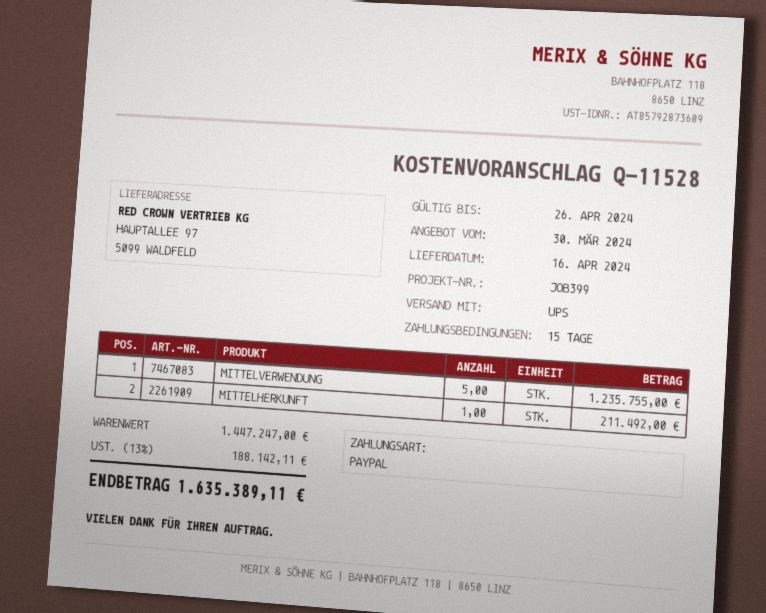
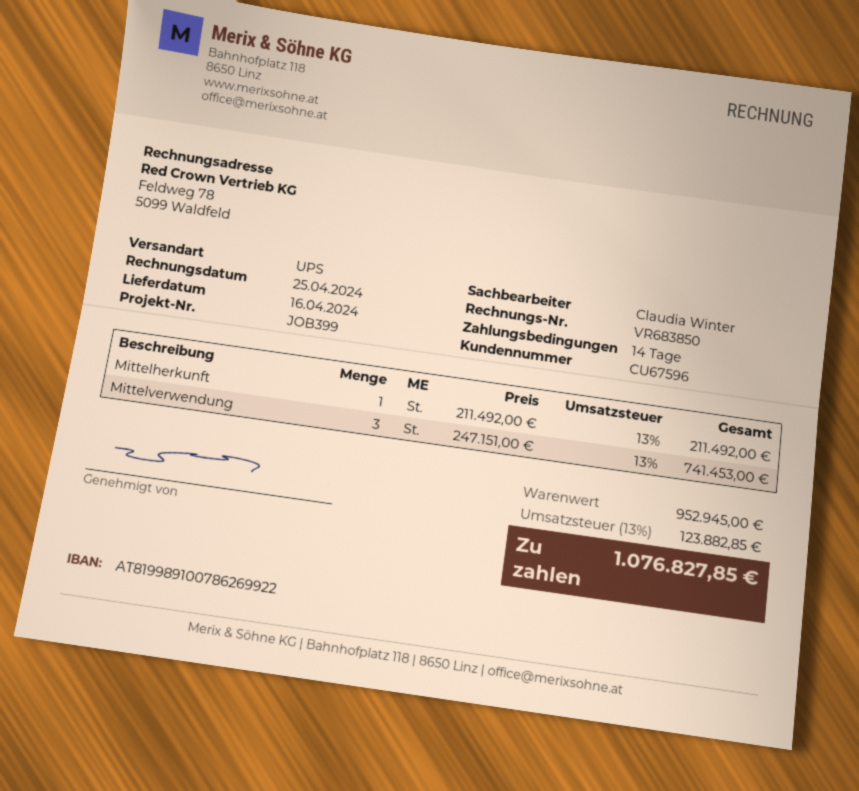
payment terms: 15 days -> 14 days
MITTELVERWENDUNG: 5 for 1235755.00 -> 3 for 741453.00
subtotal: 1447247.00 -> 952945.00
tax: 13% = 188142.11 -> 13% = 123882.85
total: 1635389.11 -> 1076827.85

